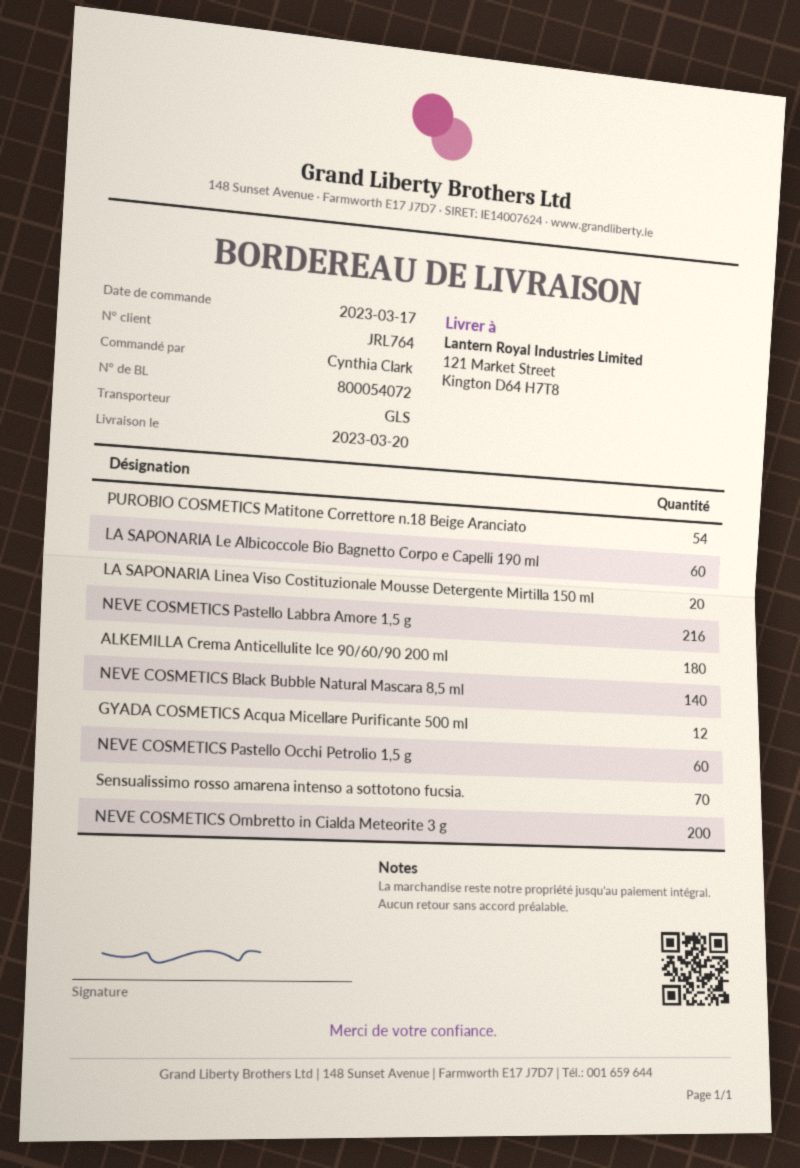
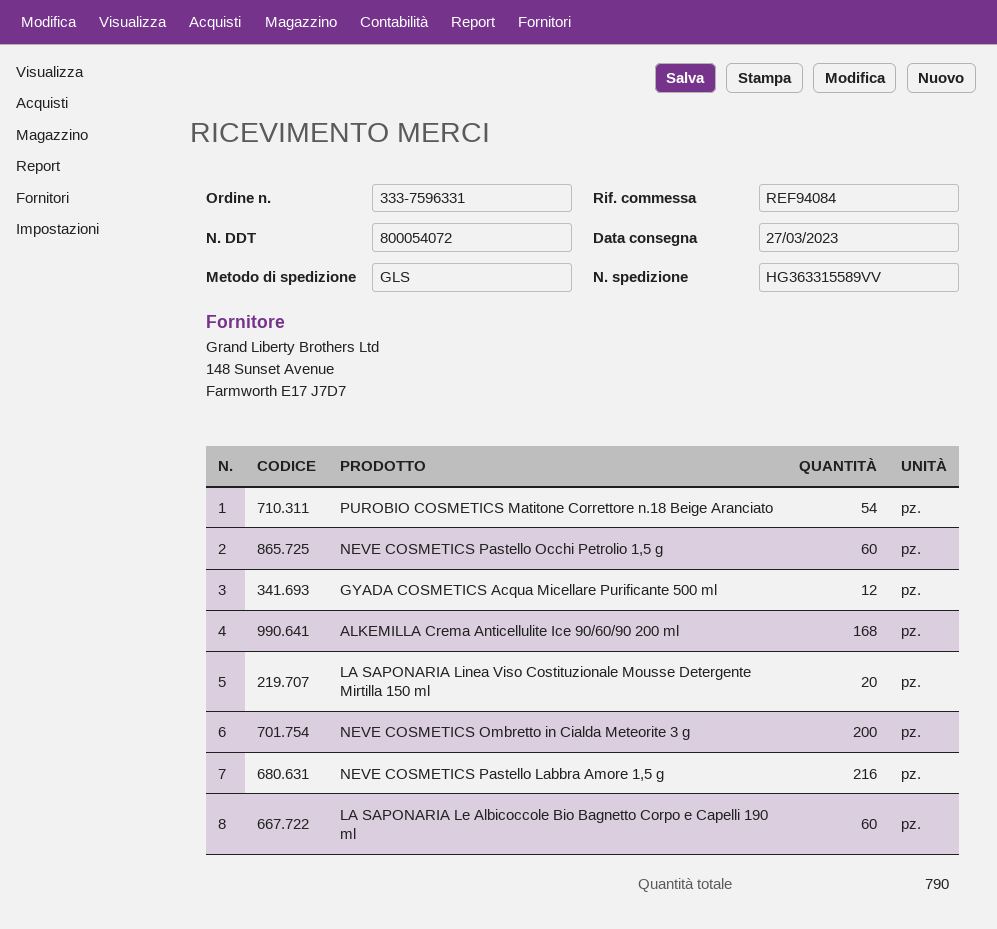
delivery date: 2023-03-20 -> 2023-03-27
ALKEMILLA Crema Anticellulite Ice 90/60/90 200 ml: 180 -> 168
NEVE COSMETICS Black Bubble Natural Mascara 8,5 ml: 140 -> none
Sensualissimo rosso amarena intenso a sottotono fucsia.: 70 -> none

